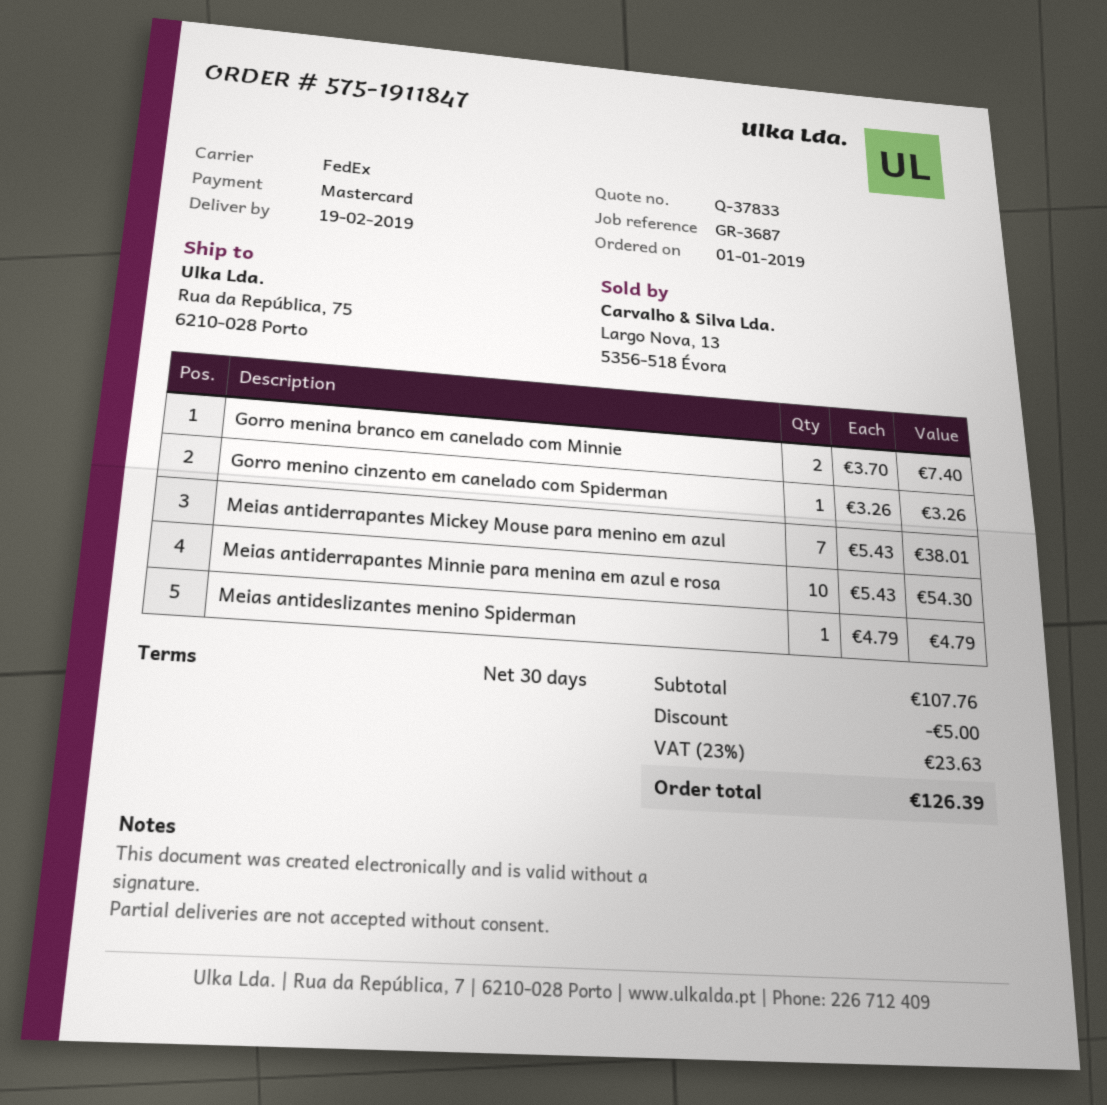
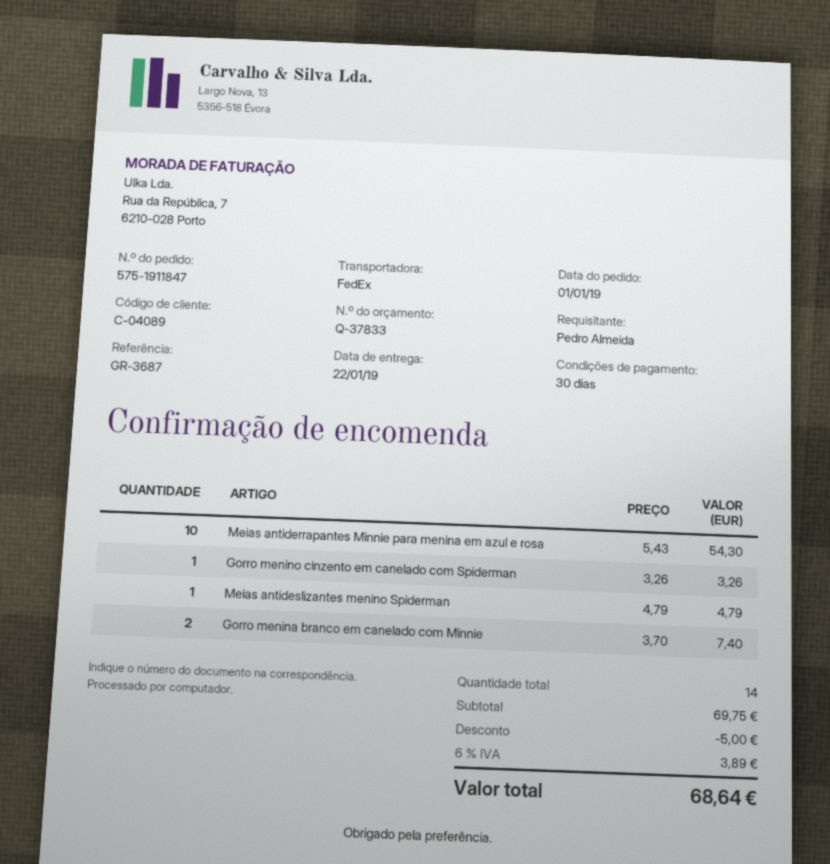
delivery date: 2019-02-19 -> 2019-01-22
Meias antiderrapantes Mickey Mouse para menino em azul: 7 x 5.43 = 38.01 -> none
subtotal: 107.76 -> 69.75
tax: 23% = 23.63 -> 6% = 3.89
total: 126.39 -> 68.64

